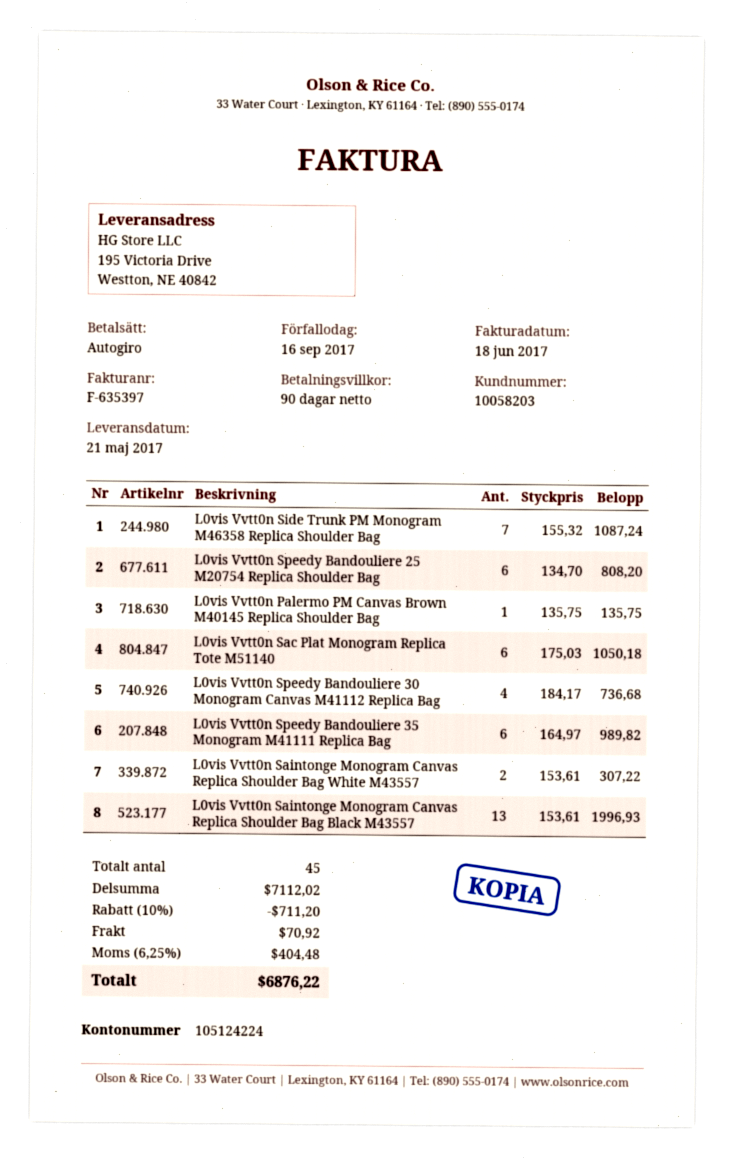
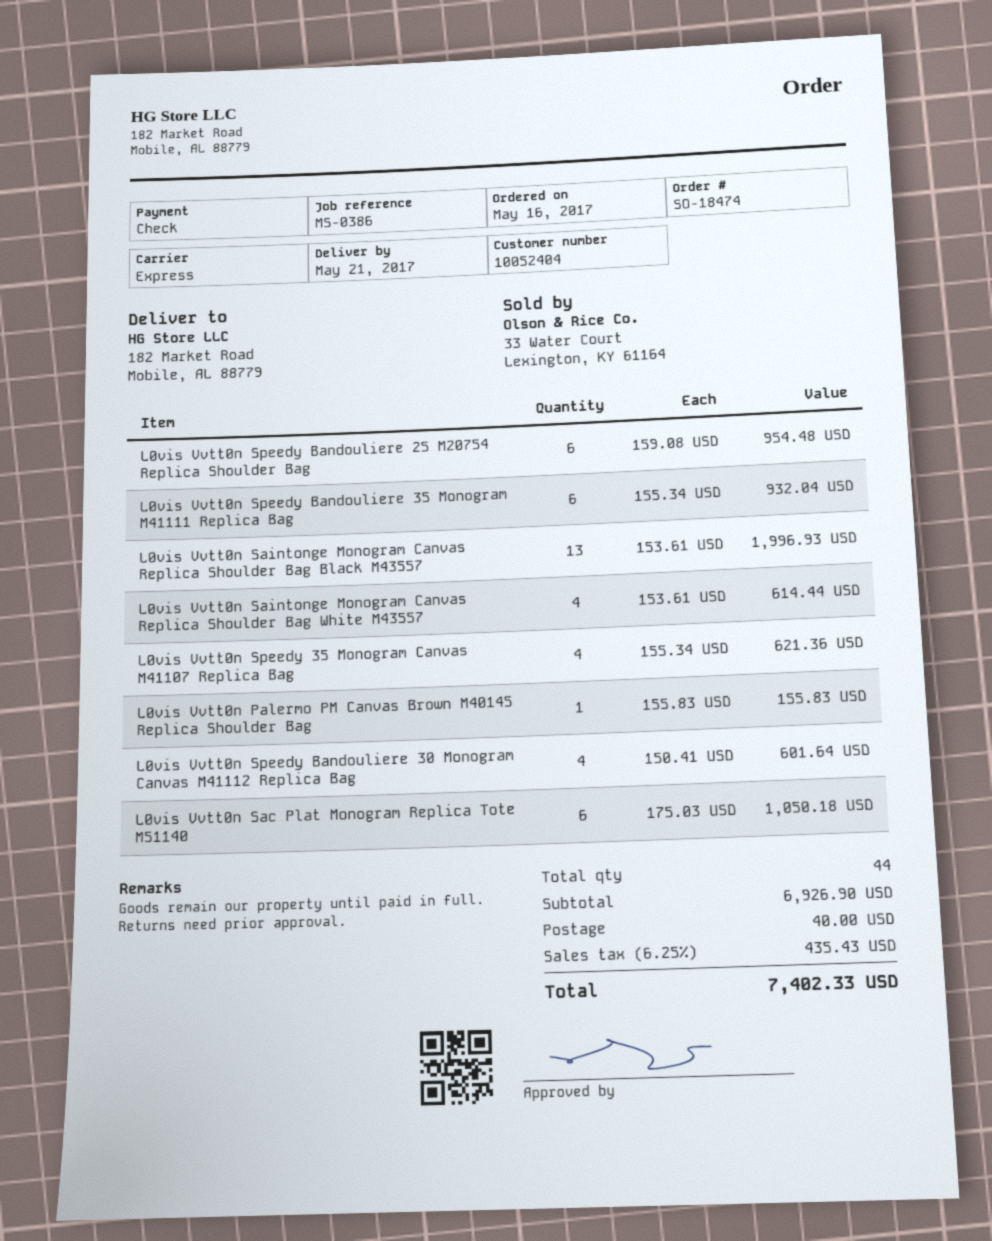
customer number: 10058203 -> 10052404
payment method: direct debit -> cheque
ship to: 195 Victoria Drive, Westton, NE 40842 -> 182 Market Road, Mobile, AL 88779
L0vis Vvtt0n Side Trunk PM Monogram M46358 Replica Shoulder Bag: 7 x 155.32 = 1087.24 -> none
L0vis Vvtt0n Speedy Bandouliere 25 M20754 Replica Shoulder Bag: 6 x 134.70 = 808.20 -> 6 x 159.08 = 954.48
L0vis Vvtt0n Palermo PM Canvas Brown M40145 Replica Shoulder Bag: 1 x 135.75 = 135.75 -> 1 x 155.83 = 155.83
L0vis Vvtt0n Speedy Bandouliere 30 Monogram Canvas M41112 Replica Bag: 4 x 184.17 = 736.68 -> 4 x 150.41 = 601.64
L0vis Vvtt0n Speedy Bandouliere 35 Monogram M41111 Replica Bag: 6 x 164.97 = 989.82 -> 6 x 155.34 = 932.04
L0vis Vvtt0n Saintonge Monogram Canvas Replica Shoulder Bag White M43557: 2 x 153.61 = 307.22 -> 4 x 153.61 = 614.44
L0vis Vvtt0n Speedy 35 Monogram Canvas M41107 Replica Bag: none -> 4 x 155.34 = 621.36
total quantity: 45 -> 44
subtotal: 7112.02 -> 6926.90
discount: 10% = 711.20 -> none
shipping: 70.92 -> 40.00
tax: 6.25% = 404.48 -> 6.25% = 435.43
total: 6876.22 -> 7402.33

